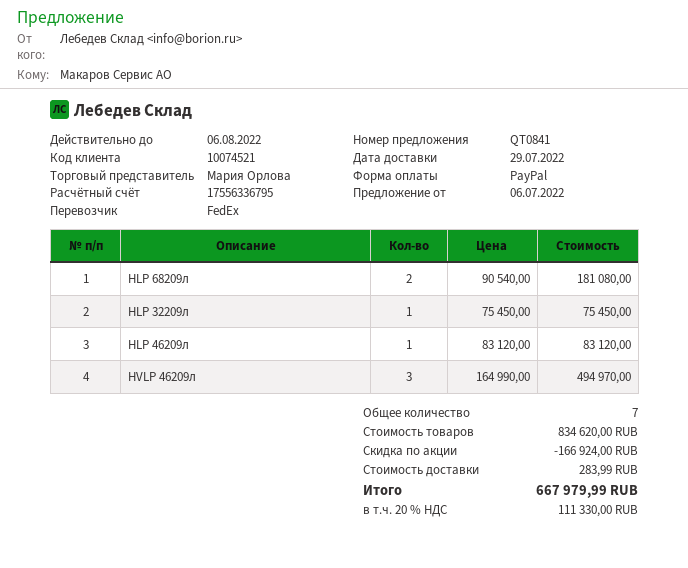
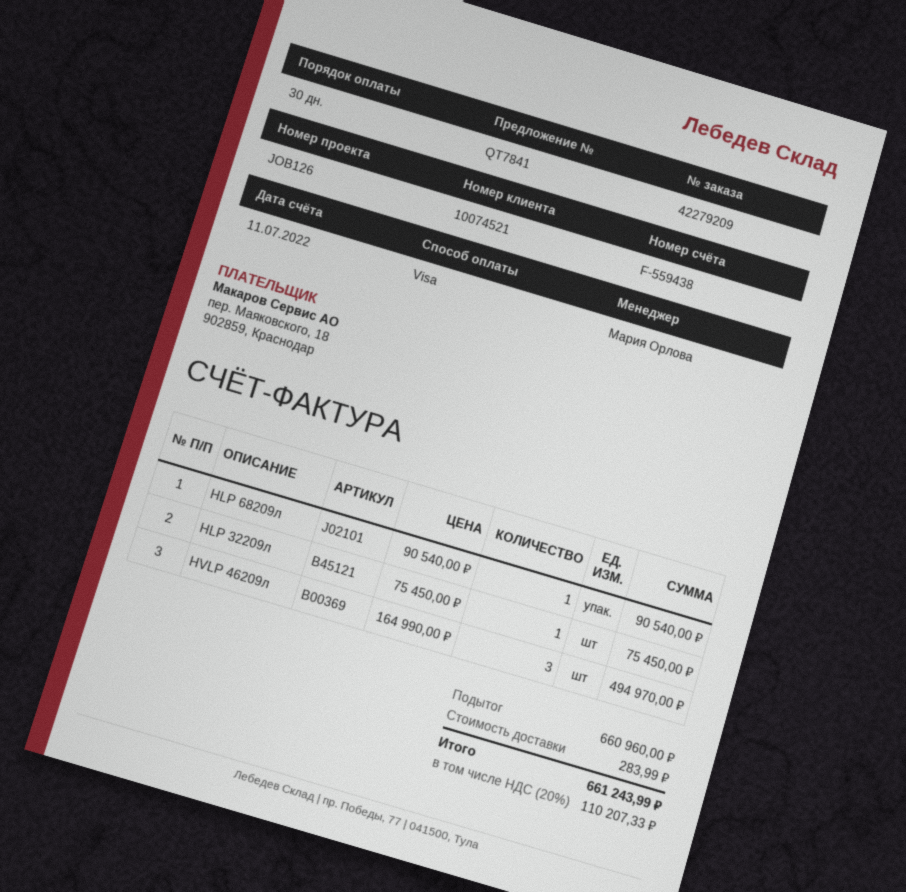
quote number: QT0841 -> QT7841
payment method: PayPal -> Visa
HLP 68209л: 2 x 90540.00 = 181080.00 -> 1 x 90540.00 = 90540.00
HLP 46209л: 1 x 83120.00 = 83120.00 -> none
subtotal: 834620.00 -> 660960.00
discount: 166924.00 -> none
tax: 20% = 111330.00 -> 20% = 110207.33
total: 667979.99 -> 661243.99

